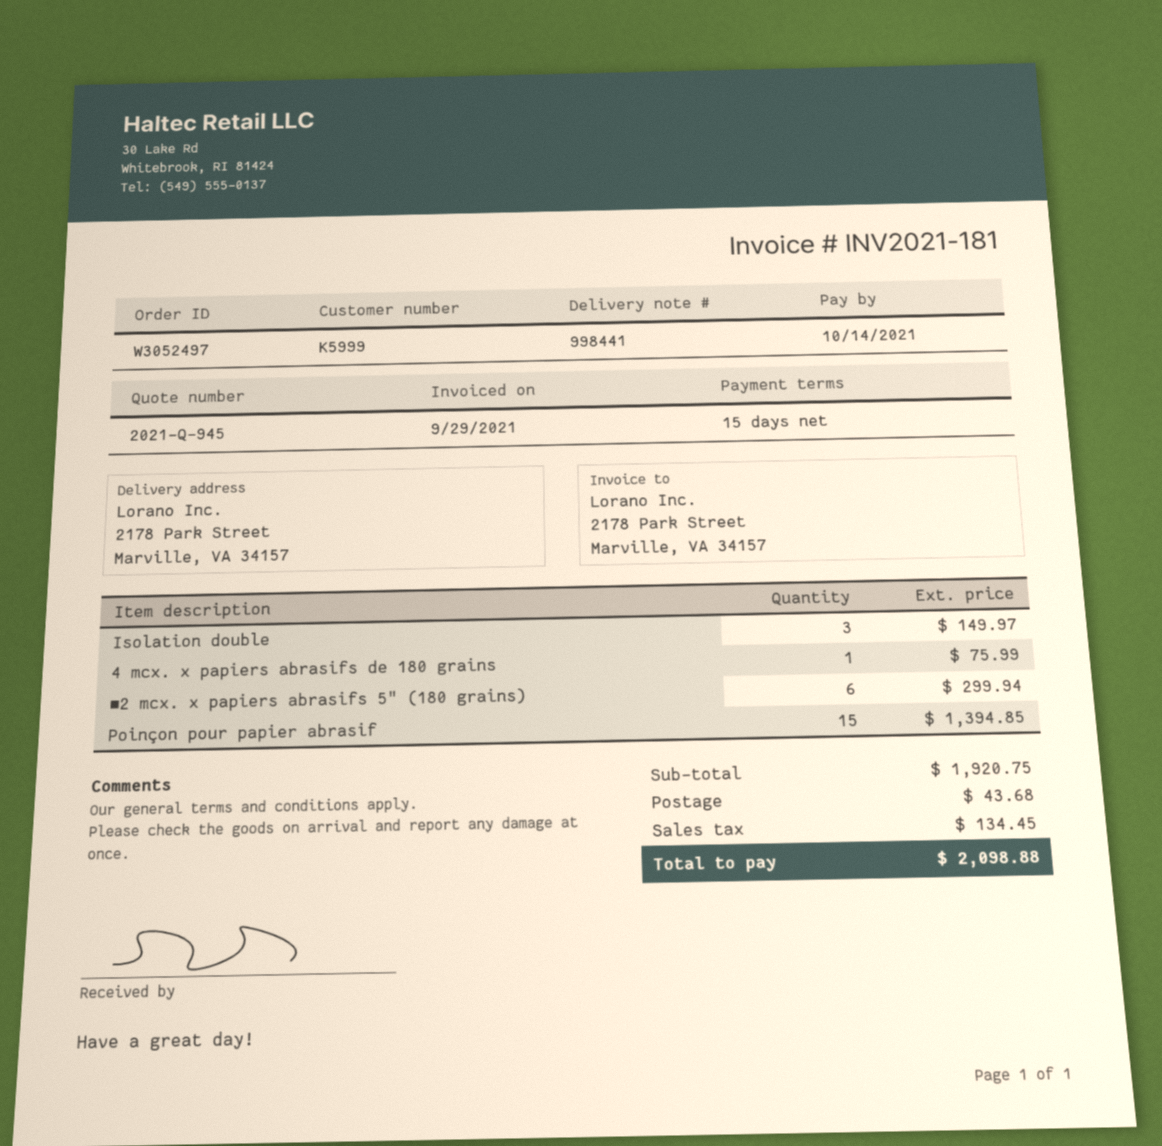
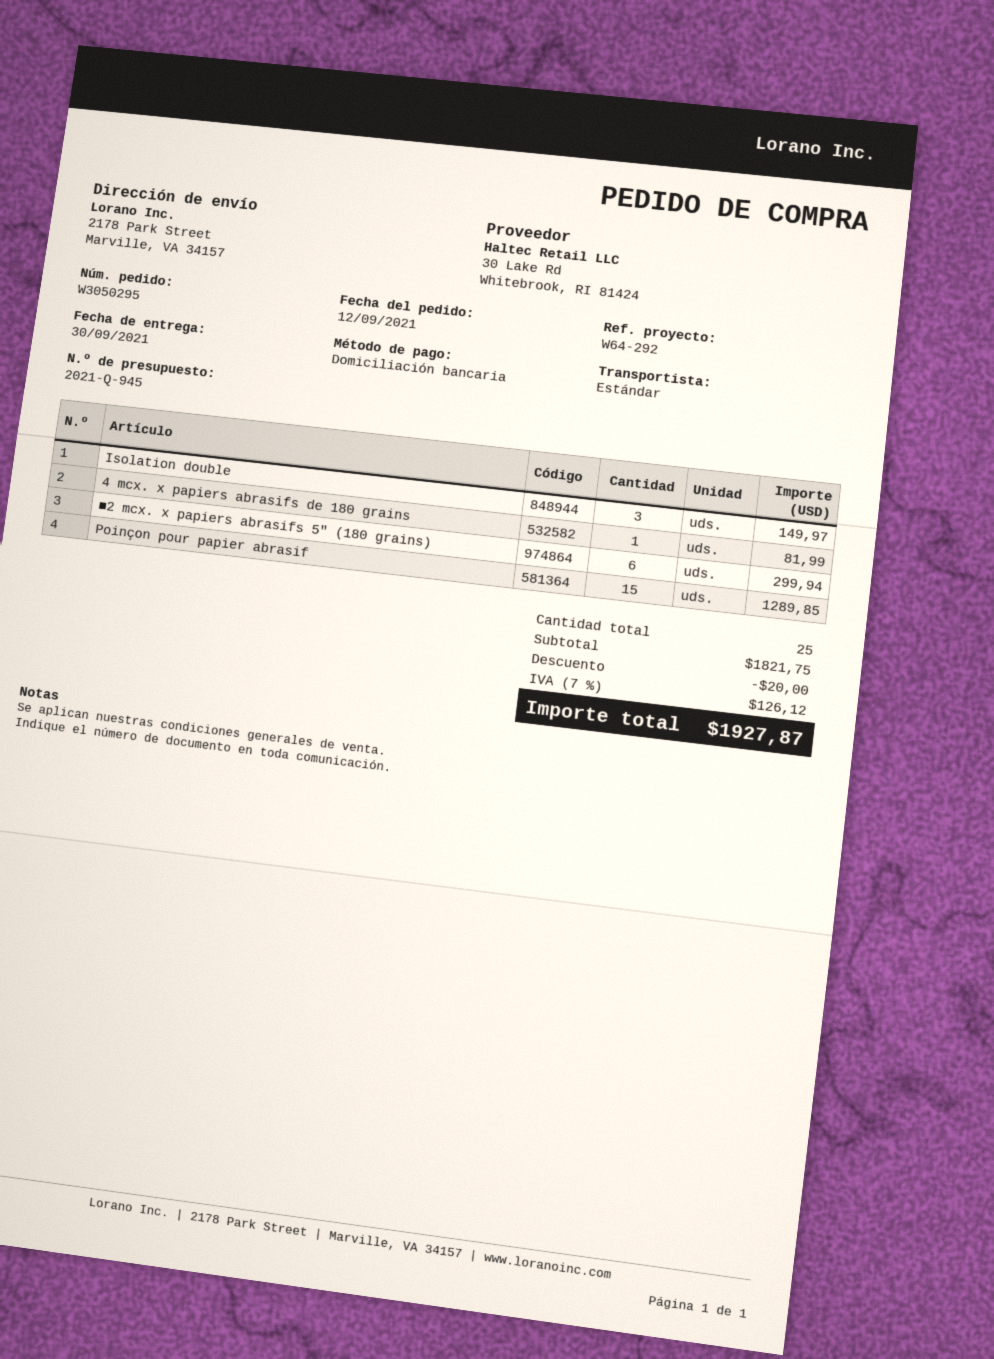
order number: W3052497 -> W3050295
4 mcx. x papiers abrasifs de 180 grains: 1 for 75.99 -> 1 for 81.99
Poinçon pour papier abrasif: 15 for 1394.85 -> 15 for 1289.85
subtotal: 1920.75 -> 1821.75
discount: none -> 20.00
shipping: 43.68 -> none
tax: 134.45 -> 126.12
total: 2098.88 -> 1927.87

